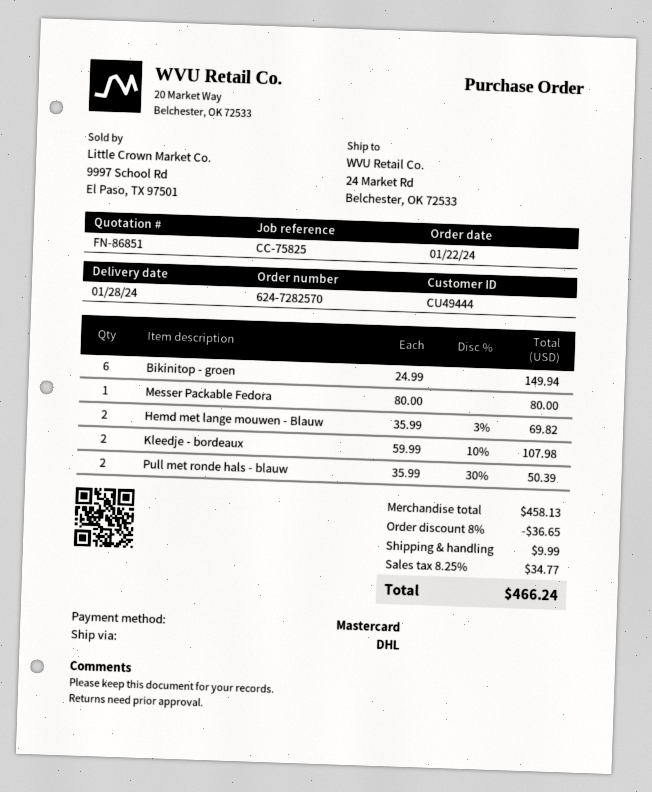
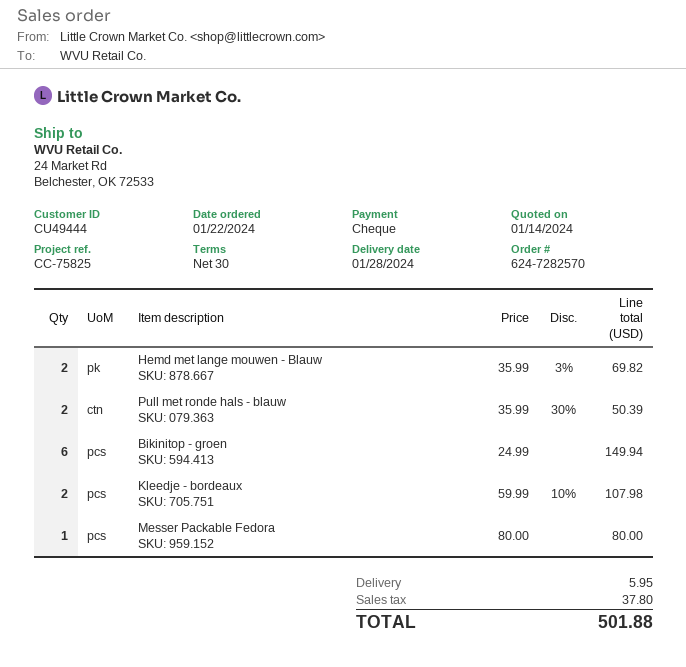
payment method: Mastercard -> cheque
discount: 8% = 36.65 -> none
shipping: 9.99 -> 5.95
tax: 34.77 -> 37.80
total: 466.24 -> 501.88

